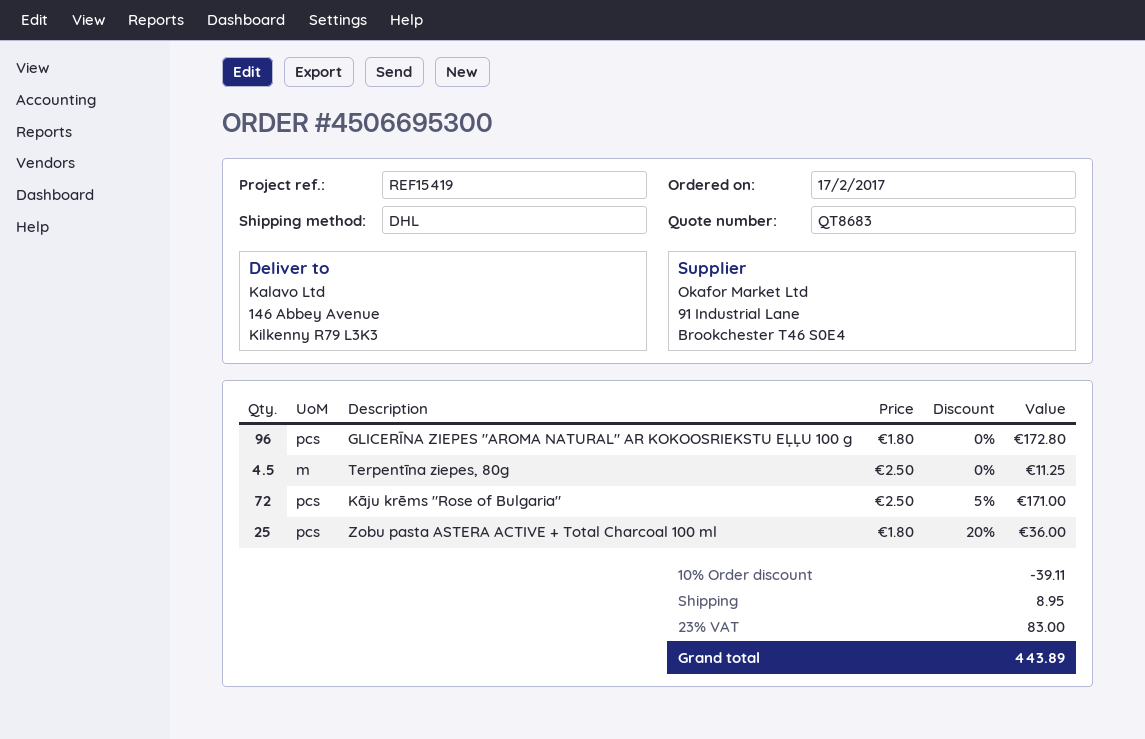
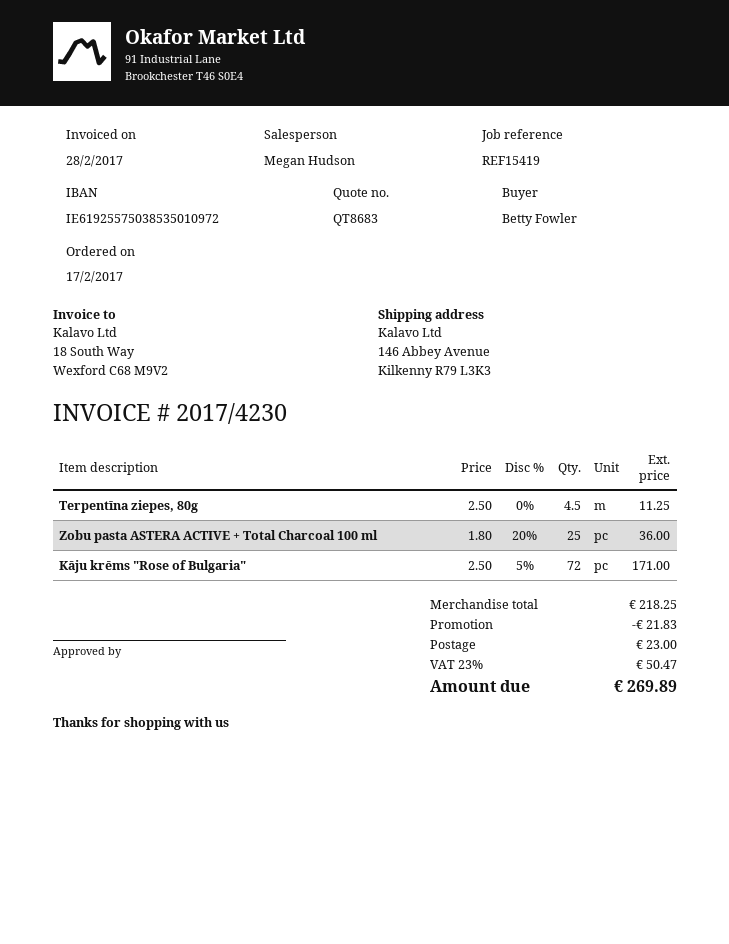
GLICERĪNA ZIEPES "AROMA NATURAL" AR KOKOOSRIEKSTU EĻĻU 100 g: 96 x 1.80 = 172.80 -> none
discount: 39.11 -> 21.83
shipping: 8.95 -> 23.00
tax: 23% = 83.00 -> 23% = 50.47
total: 443.89 -> 269.89

